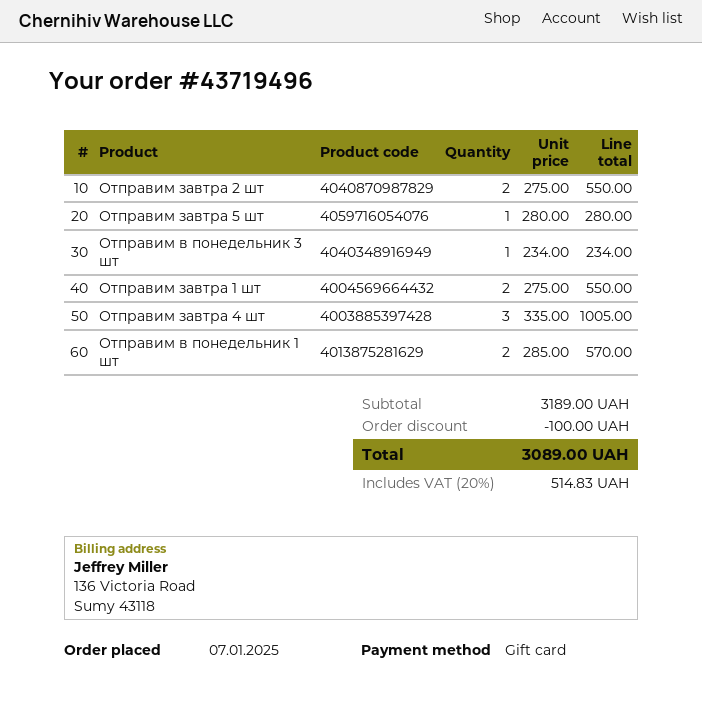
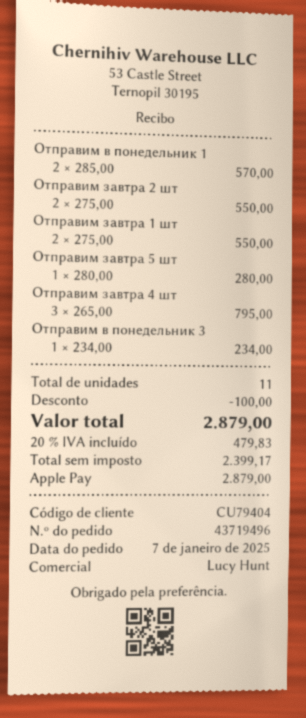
payment method: gift card -> Apple Pay
Отправим завтра 4 шт: 3 x 335.00 = 1005.00 -> 3 x 265.00 = 795.00
tax: 20% = 514.83 -> 20% = 479.83
total: 3089.00 -> 2879.00

